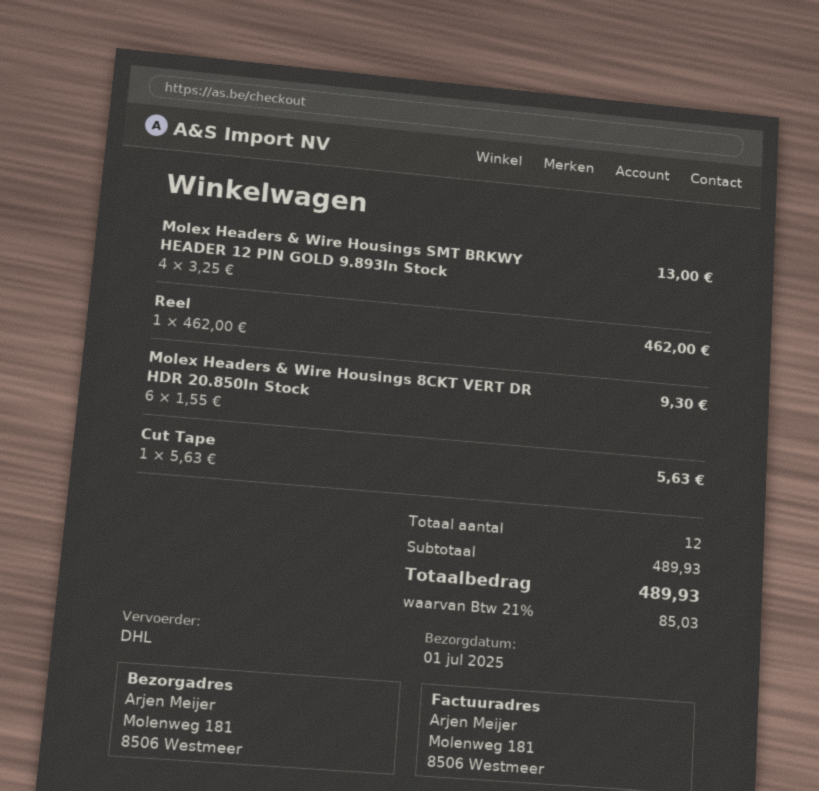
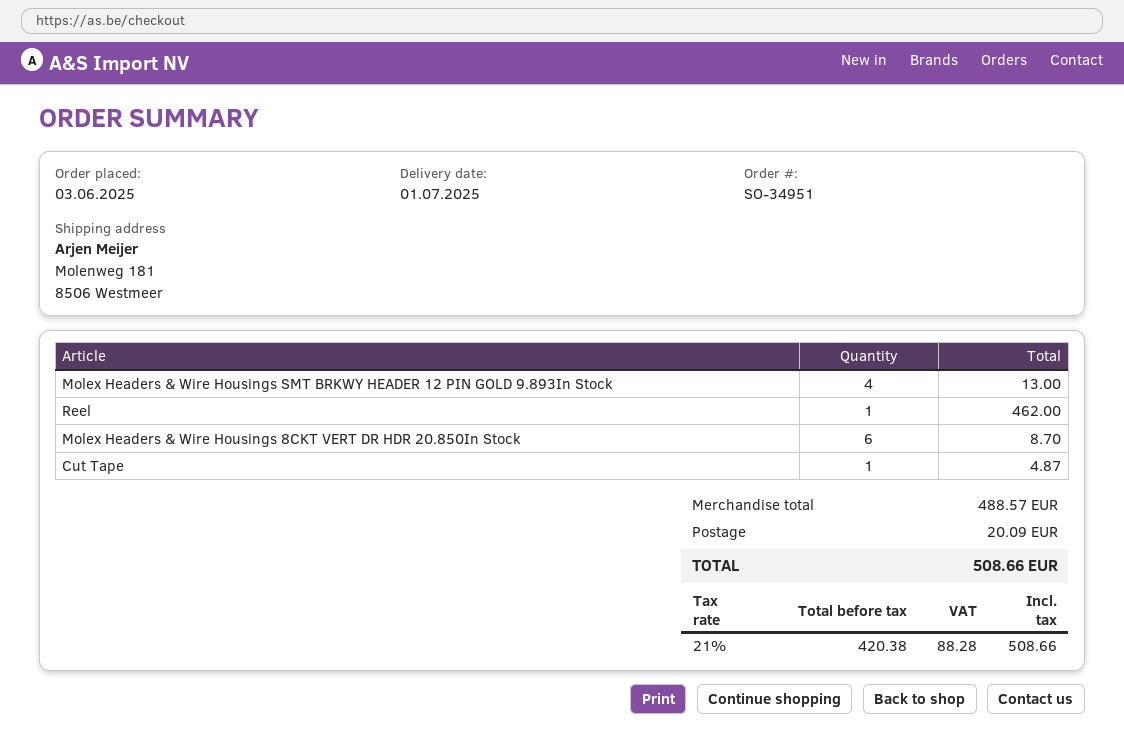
Molex Headers & Wire Housings 8CKT VERT DR HDR 20.850In Stock: 6 for 9.30 -> 6 for 8.70
Cut Tape: 1 for 5.63 -> 1 for 4.87
subtotal: 489.93 -> 488.57
shipping: none -> 20.09
tax: 21% = 85.03 -> 21% = 88.28
total: 489.93 -> 508.66

